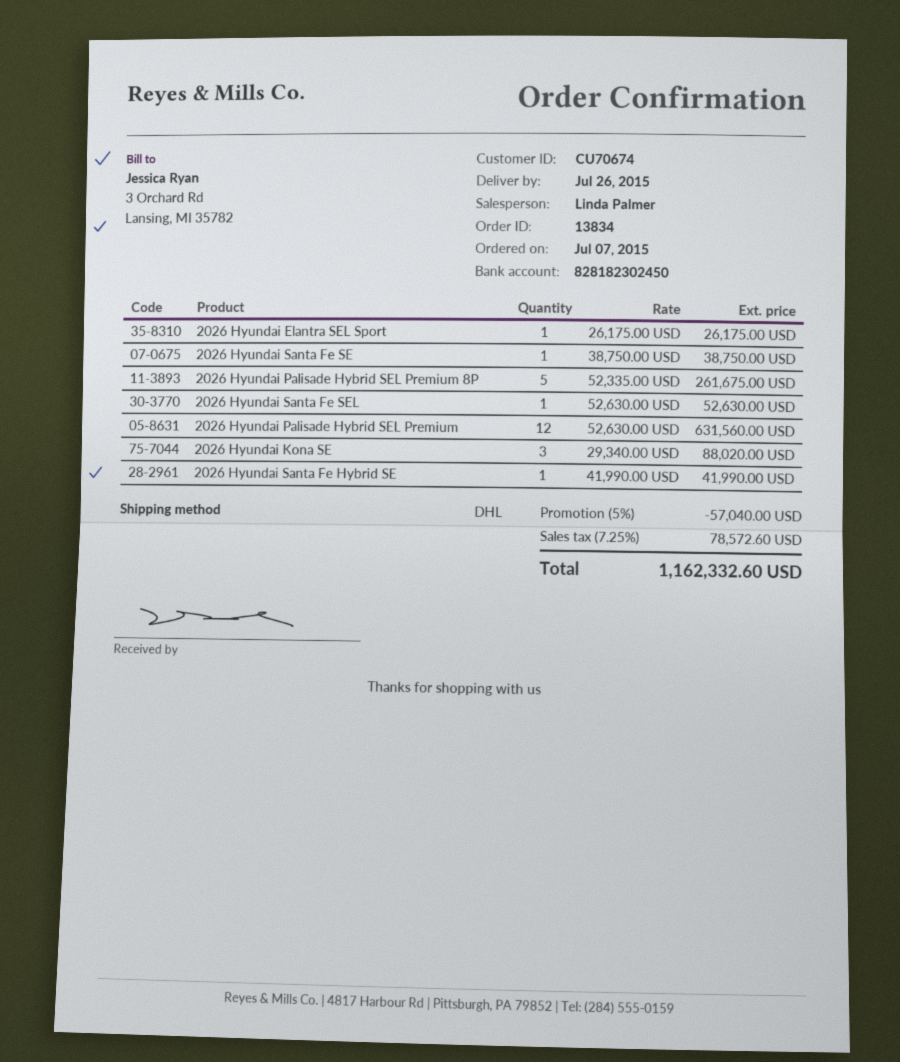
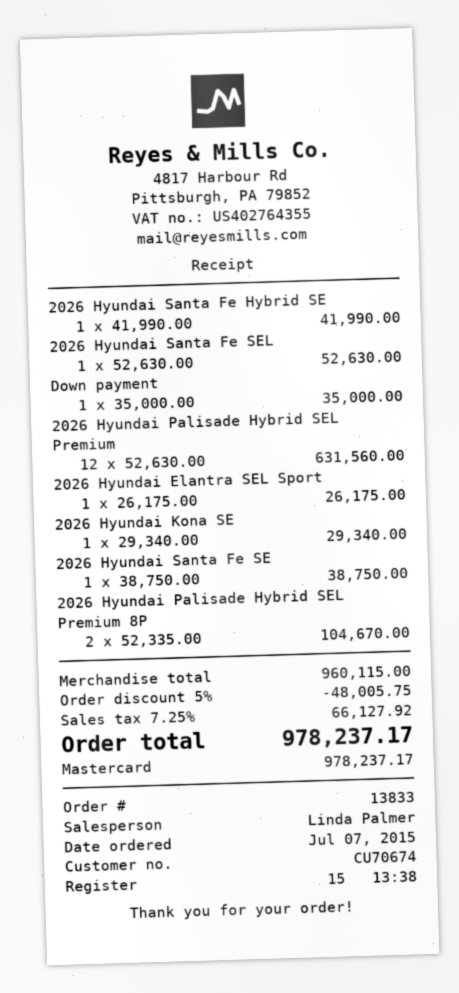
order number: 13834 -> 13833
2026 Hyundai Palisade Hybrid SEL Premium 8P: 5 x 52335.00 = 261675.00 -> 2 x 52335.00 = 104670.00
2026 Hyundai Kona SE: 3 x 29340.00 = 88020.00 -> 1 x 29340.00 = 29340.00
Down payment: none -> 1 x 35000.00 = 35000.00
discount: 5% = 57040.00 -> 5% = 48005.75
tax: 7.25% = 78572.60 -> 7.25% = 66127.92
total: 1162332.60 -> 978237.17

